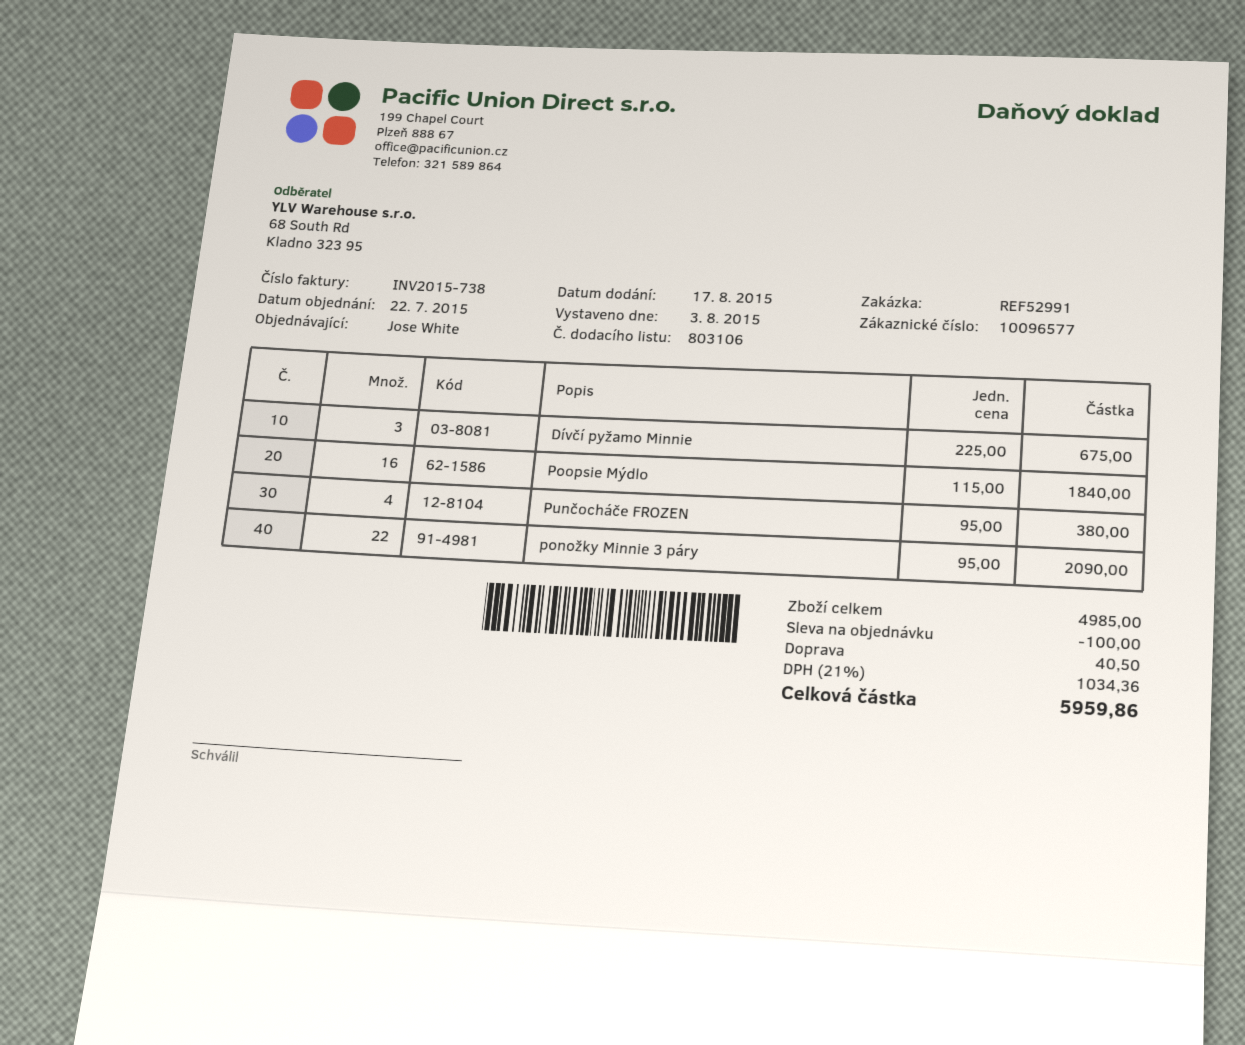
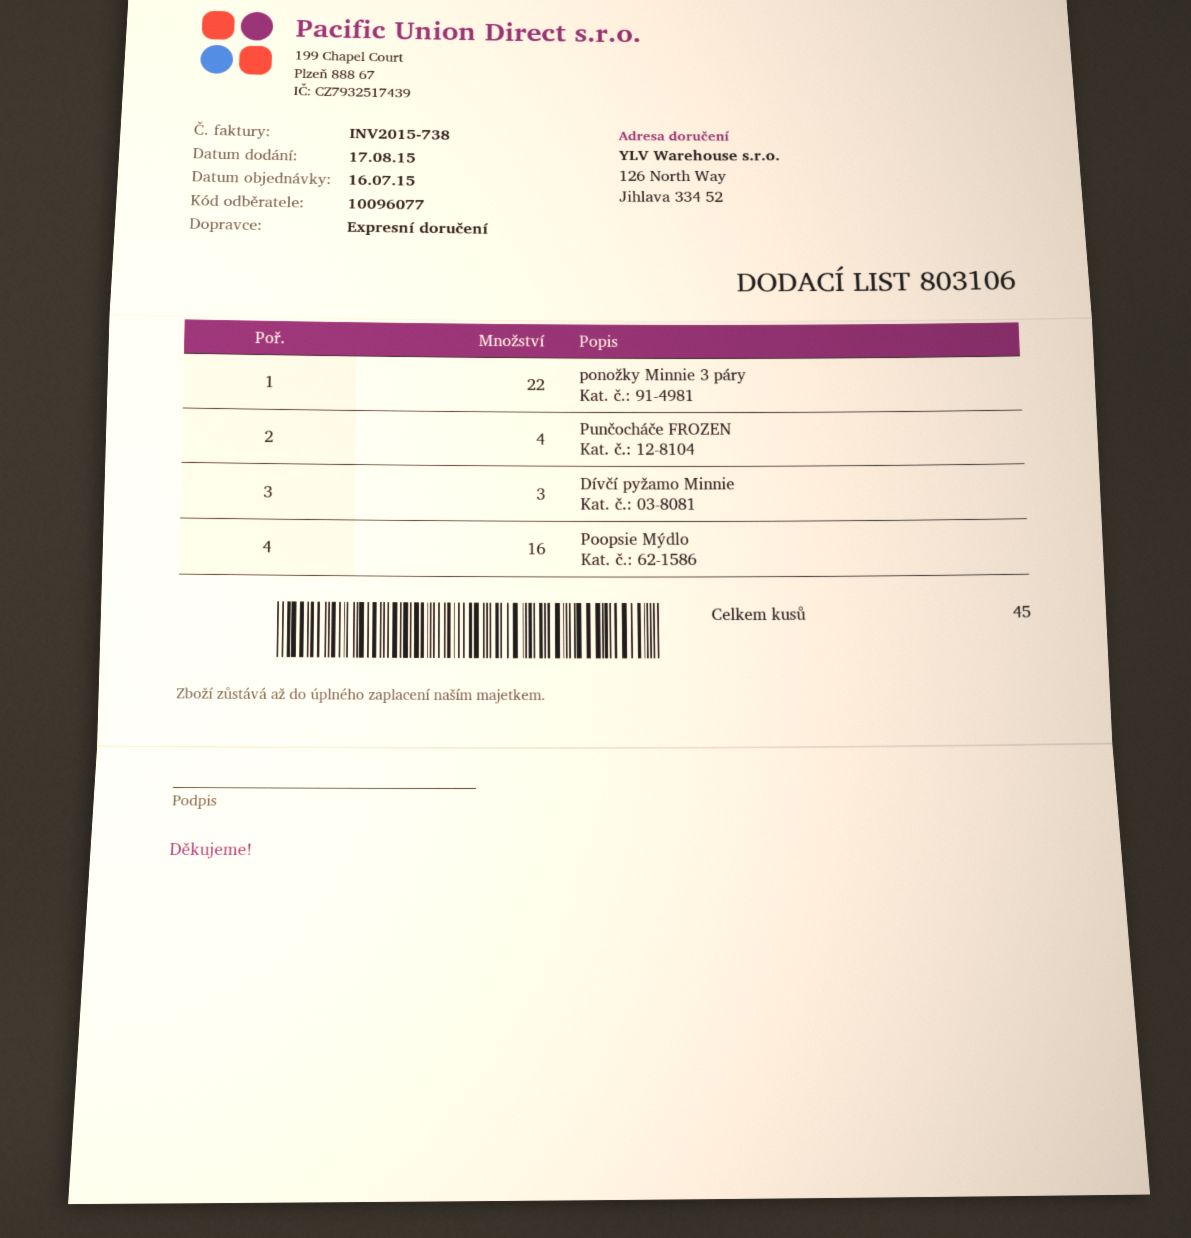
order date: 2015-07-22 -> 2015-07-16
customer number: 10096577 -> 10096077

